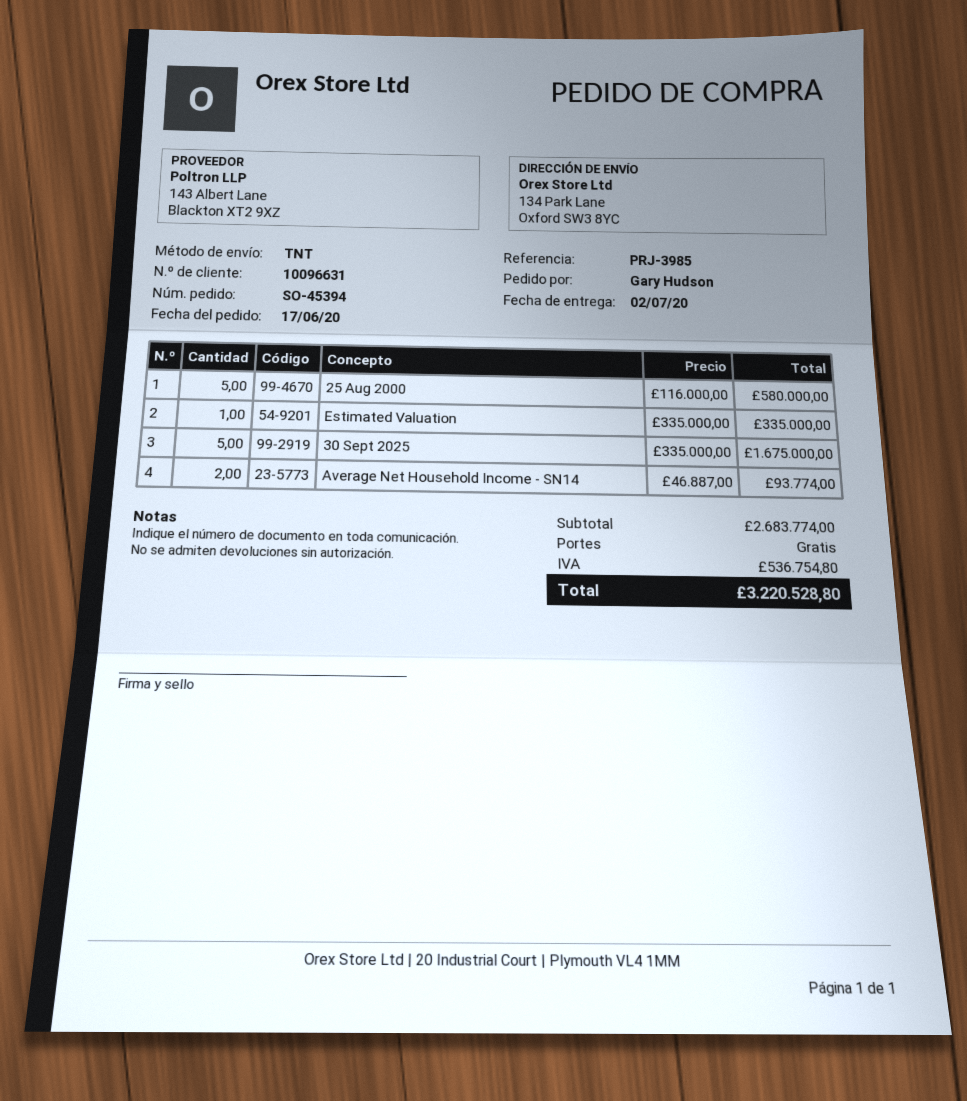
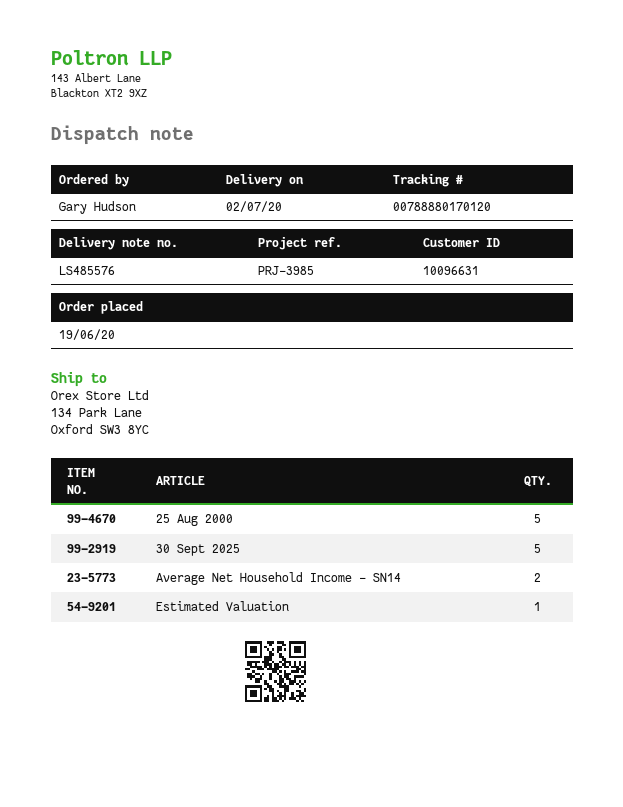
order date: 2020-06-17 -> 2020-06-19

